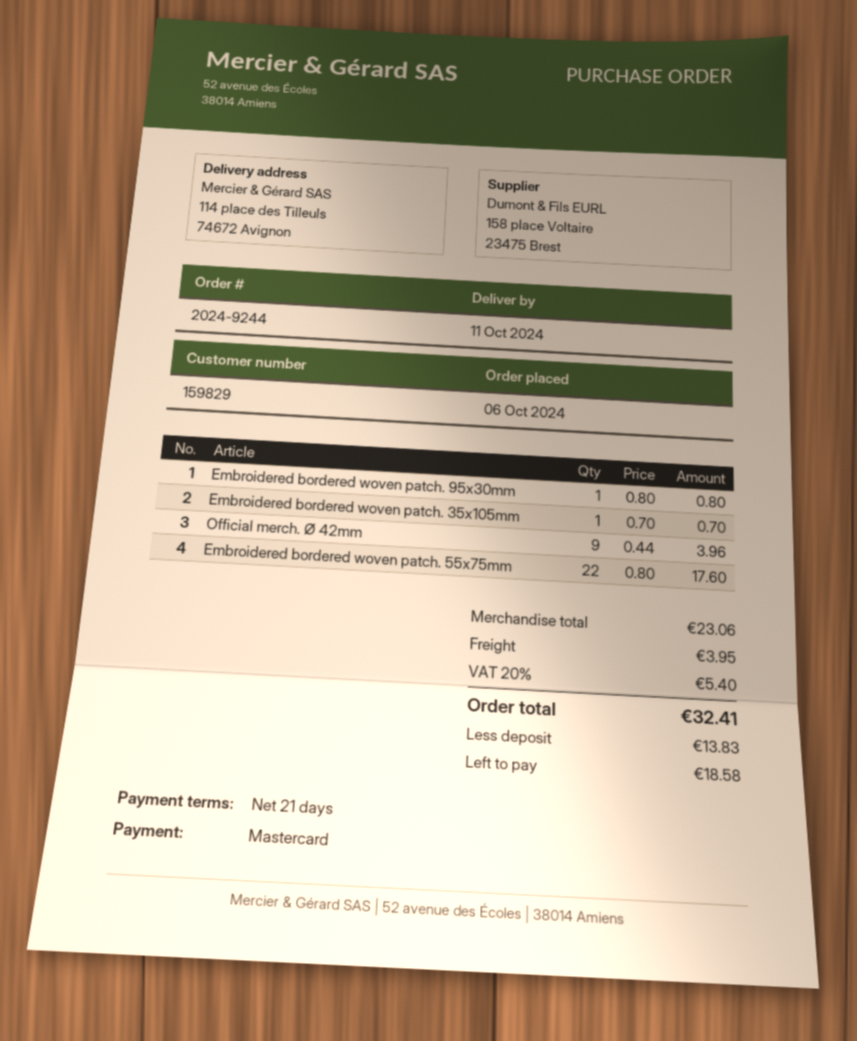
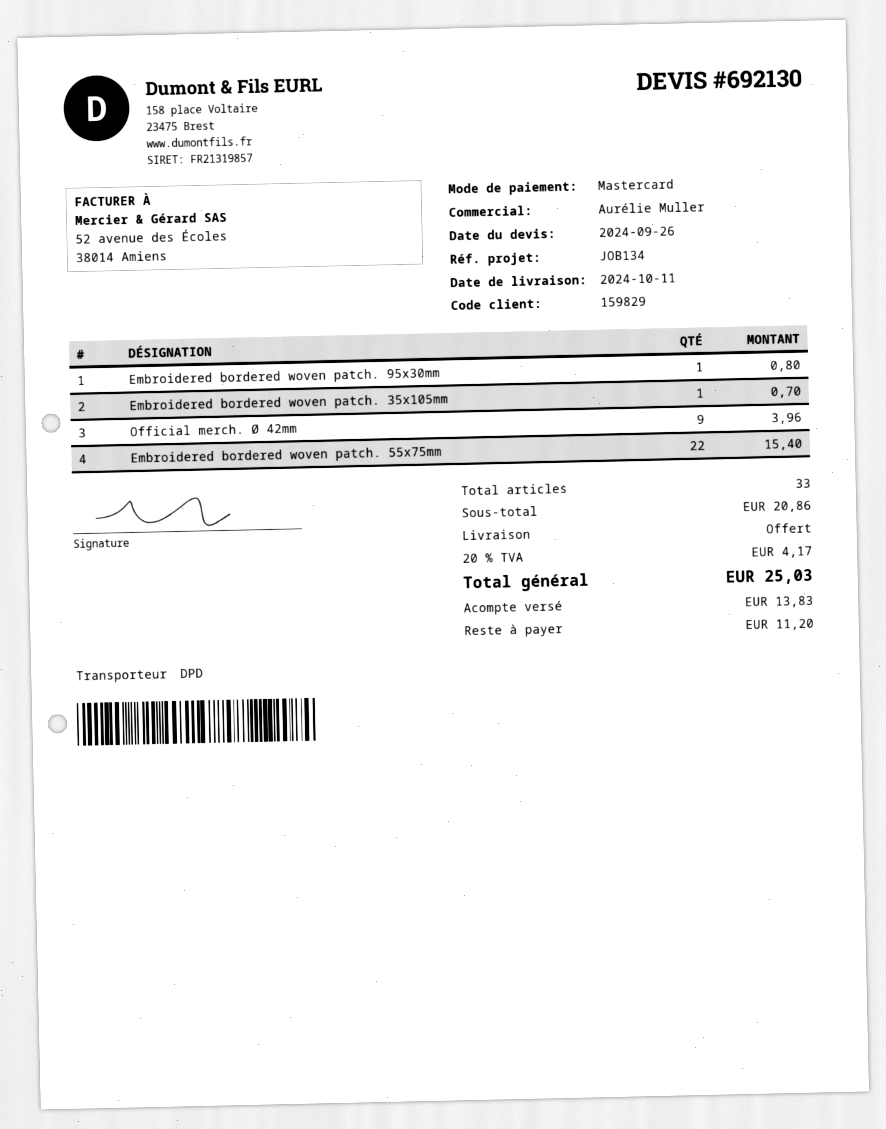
Embroidered bordered woven patch. 55x75mm: 22 for 17.60 -> 22 for 15.40
subtotal: 23.06 -> 20.86
shipping: 3.95 -> 0.00
tax: 20% = 5.40 -> 20% = 4.17
total: 32.41 -> 25.03
balance: 18.58 -> 11.20

